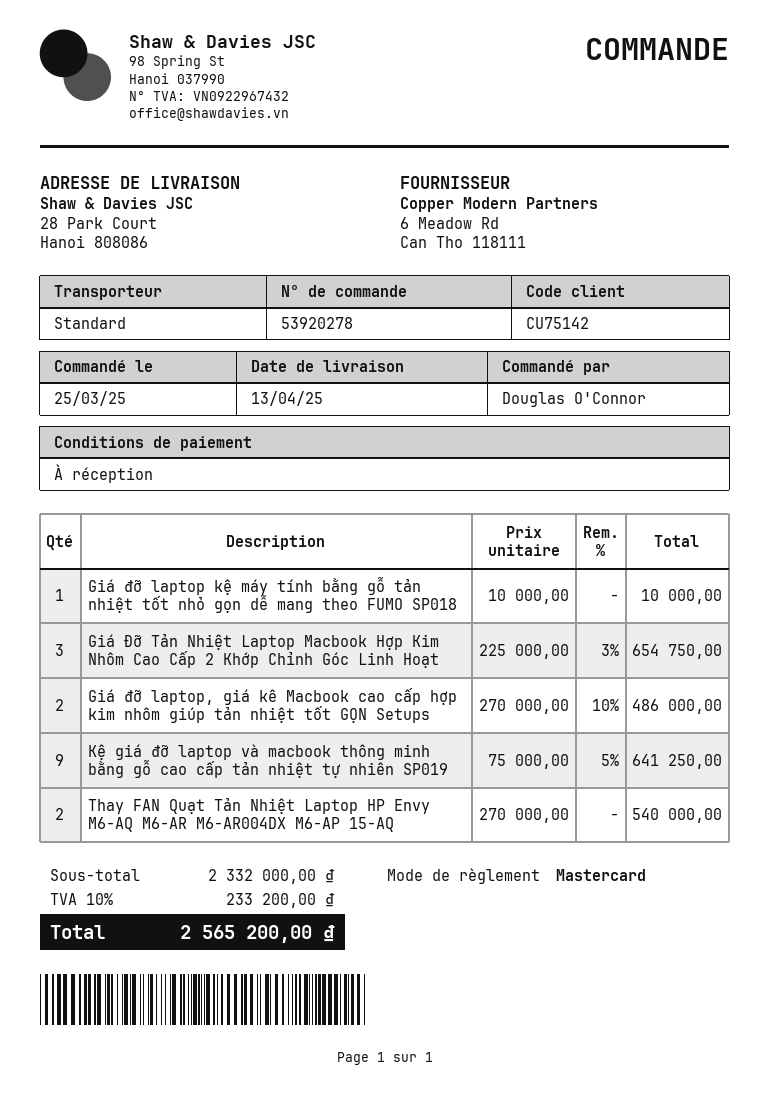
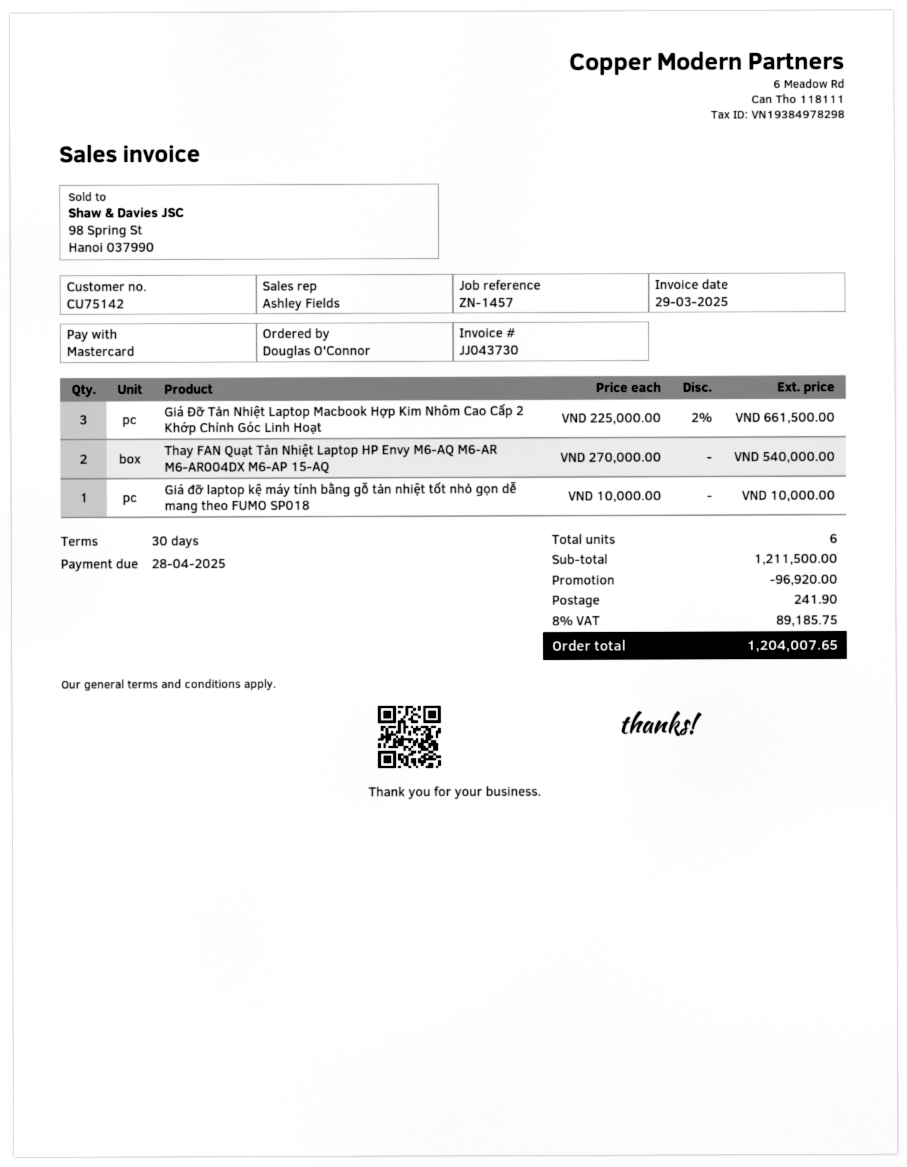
payment terms: on receipt -> 30 days
Giá Đỡ Tản Nhiệt Laptop Macbook Hợp Kim Nhôm Cao Cấp 2 Khớp Chỉnh Góc Linh Hoạt: 3 x 225000.00 - 3% = 654750.00 -> 3 x 225000.00 - 2% = 661500.00
Giá đỡ laptop, giá kê Macbook cao cấp hợp kim nhôm giúp tản nhiệt tốt GỌN Setups: 2 x 270000.00 - 10% = 486000.00 -> none
Kệ giá đỡ laptop và macbook thông minh bằng gỗ cao cấp tản nhiệt tự nhiên SP019: 9 x 75000.00 - 5% = 641250.00 -> none
subtotal: 2332000.00 -> 1211500.00
discount: none -> 96920.00
shipping: none -> 241.90
tax: 10% = 233200.00 -> 8% = 89185.75
total: 2565200.00 -> 1204007.65

